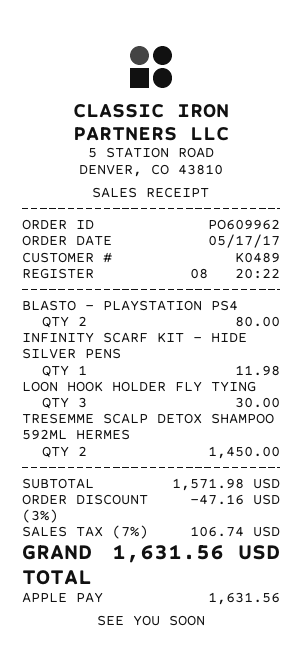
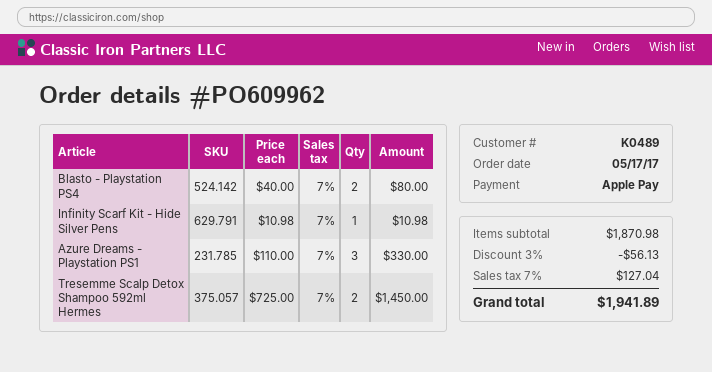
INFINITY SCARF KIT - HIDE SILVER PENS: 1 for 11.98 -> 1 for 10.98
LOON HOOK HOLDER FLY TYING: 3 for 30.00 -> none
Azure Dreams - Playstation PS1: none -> 3 for 330.00
subtotal: 1571.98 -> 1870.98
discount: 3% = 47.16 -> 3% = 56.13
tax: 7% = 106.74 -> 7% = 127.04
total: 1631.56 -> 1941.89

